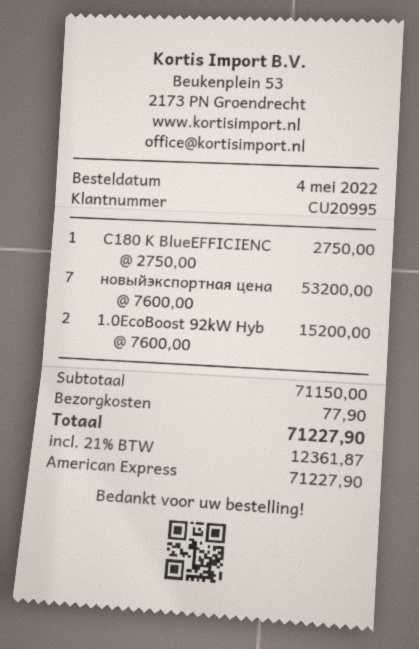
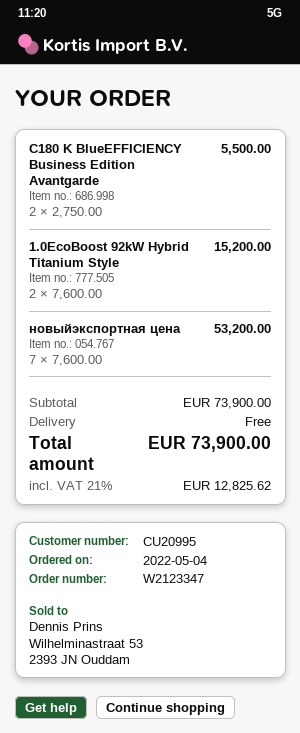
C180 K BlueEFFICIENC: 1 x 2750.00 = 2750.00 -> 2 x 2750.00 = 5500.00
subtotal: 71150.00 -> 73900.00
shipping: 77.90 -> 0.00
tax: 21% = 12361.87 -> 21% = 12825.62
total: 71227.90 -> 73900.00

